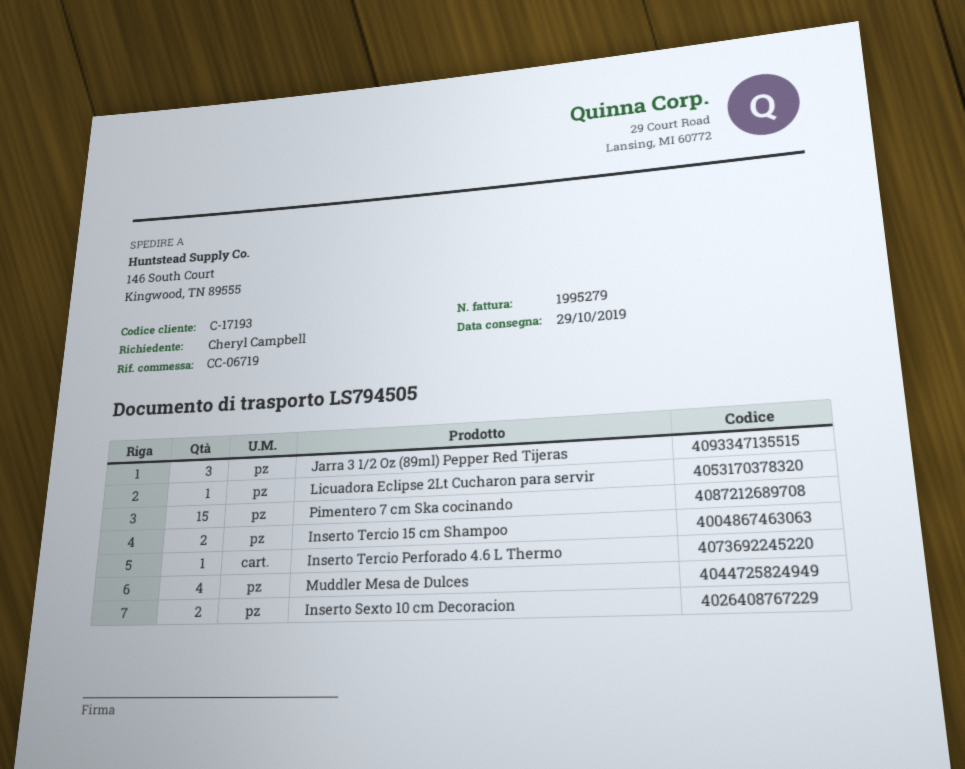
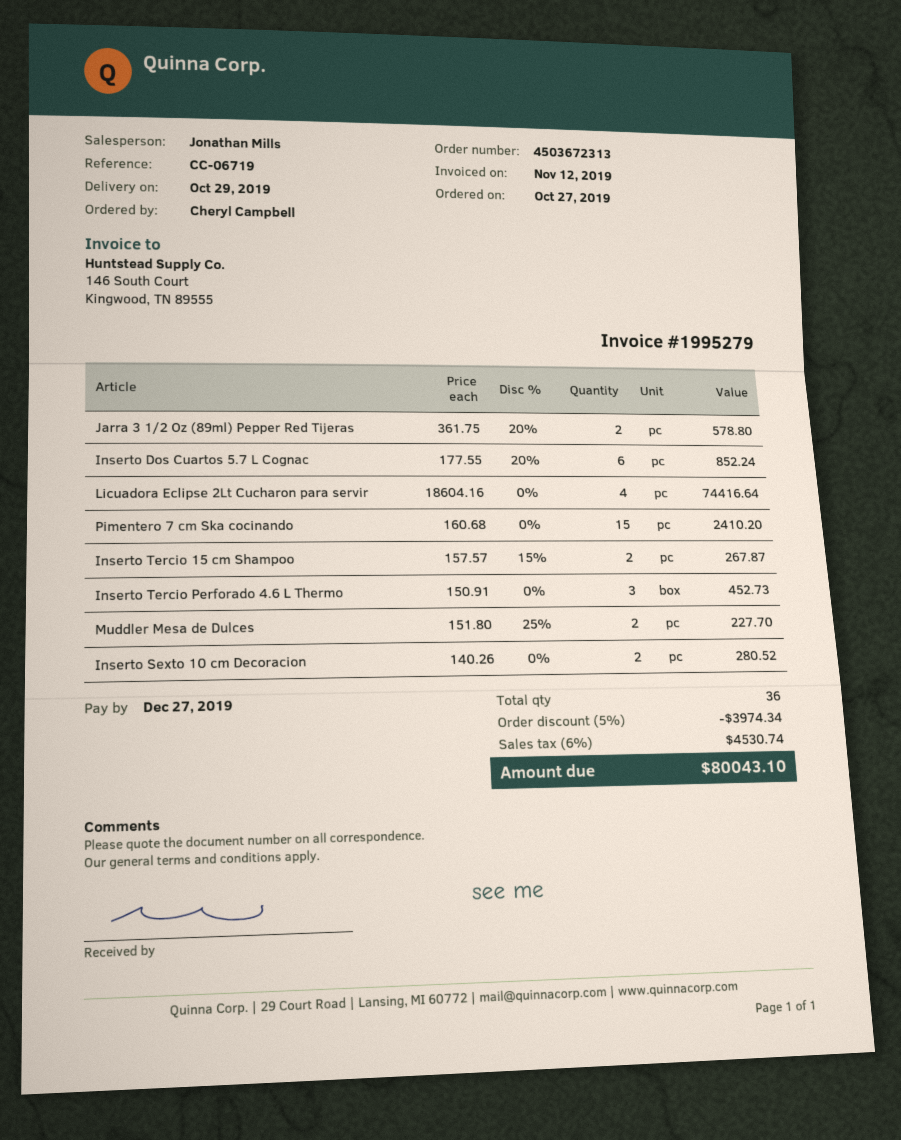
Jarra 3 1/2 Oz (89ml) Pepper Red Tijeras: 3 -> 2
Licuadora Eclipse 2Lt Cucharon para servir: 1 -> 4
Inserto Tercio Perforado 4.6 L Thermo: 1 -> 3
Muddler Mesa de Dulces: 4 -> 2
Inserto Dos Cuartos 5.7 L Cognac: none -> 6

